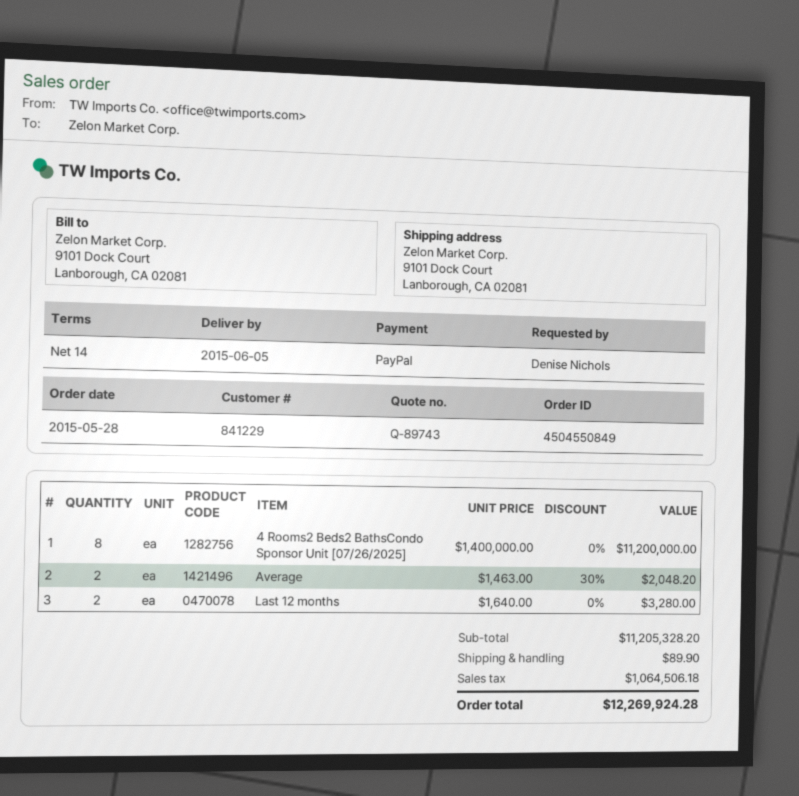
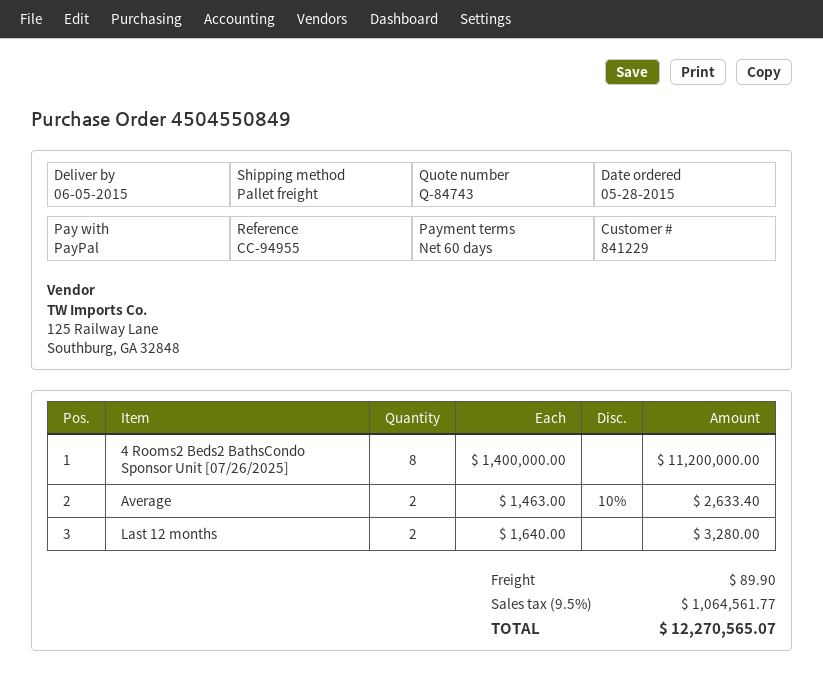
quote number: Q-89743 -> Q-84743
payment terms: 14 days -> 60 days
Average: 2 x 1463.00 - 30% = 2048.20 -> 2 x 1463.00 - 10% = 2633.40
tax: 1064506.18 -> 1064561.77
total: 12269924.28 -> 12270565.07

